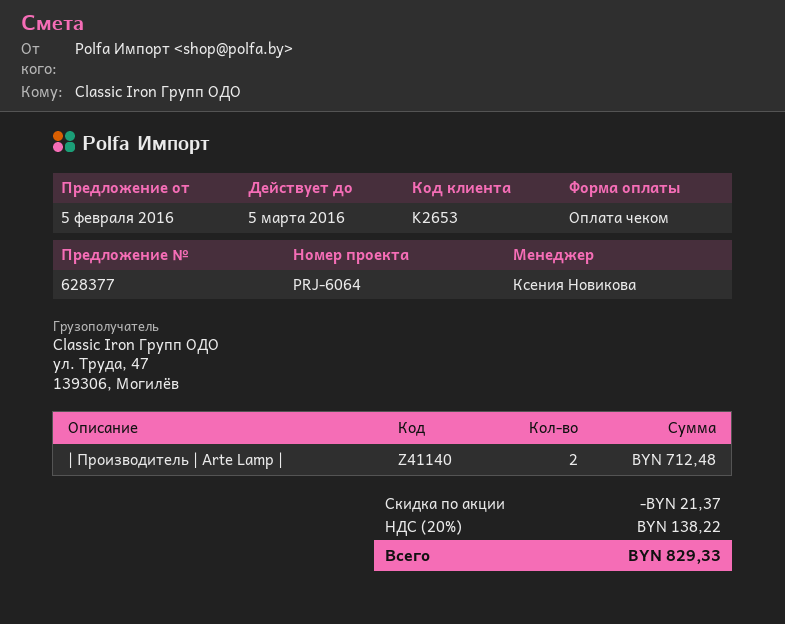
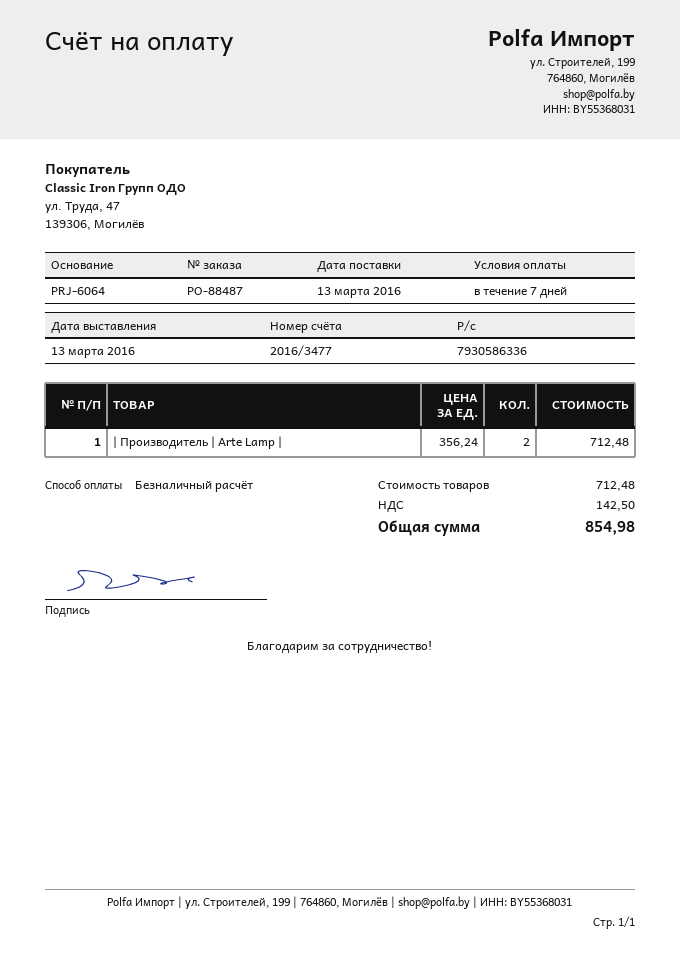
payment method: cheque -> bank transfer
discount: 21.37 -> none
tax: 138.22 -> 142.50
total: 829.33 -> 854.98

